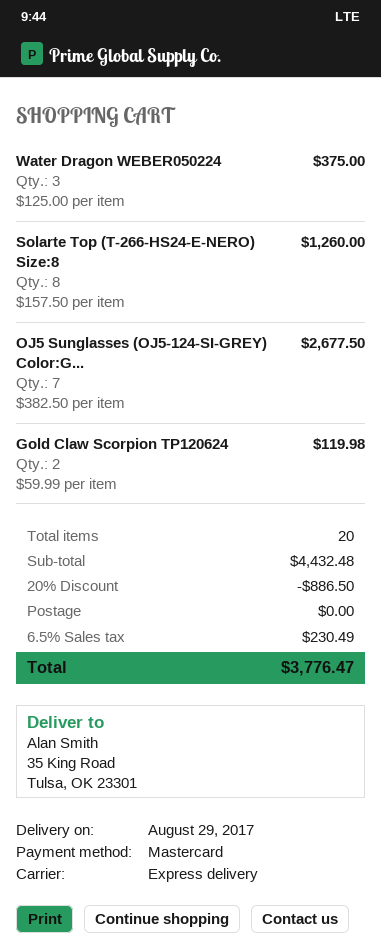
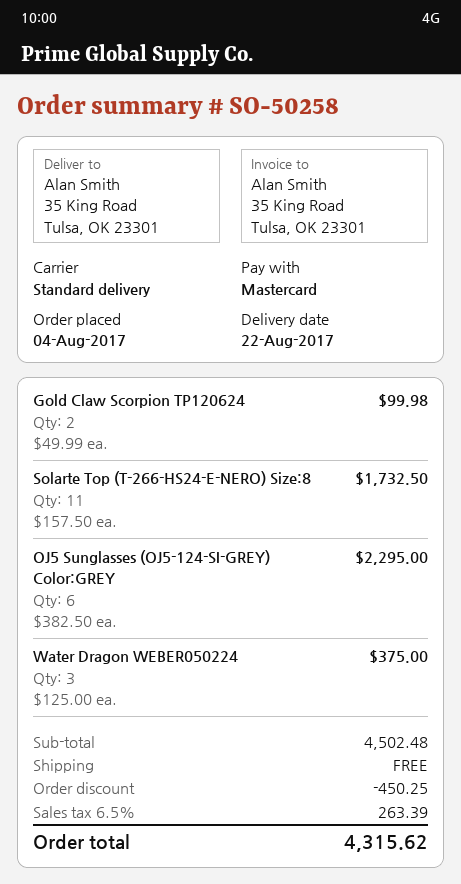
delivery date: 2017-08-29 -> 2017-08-22
shipping method: express -> standard
Solarte Top (T-266-HS24-E-NERO) Size:8: 8 x 157.50 = 1260.00 -> 11 x 157.50 = 1732.50
OJ5 Sunglasses (OJ5-124-SI-GREY) Color:G...: 7 x 382.50 = 2677.50 -> 6 x 382.50 = 2295.00
Gold Claw Scorpion TP120624: 2 x 59.99 = 119.98 -> 2 x 49.99 = 99.98
subtotal: 4432.48 -> 4502.48
discount: 886.50 -> 450.25
tax: 6.5% = 230.49 -> 6.5% = 263.39
total: 3776.47 -> 4315.62

